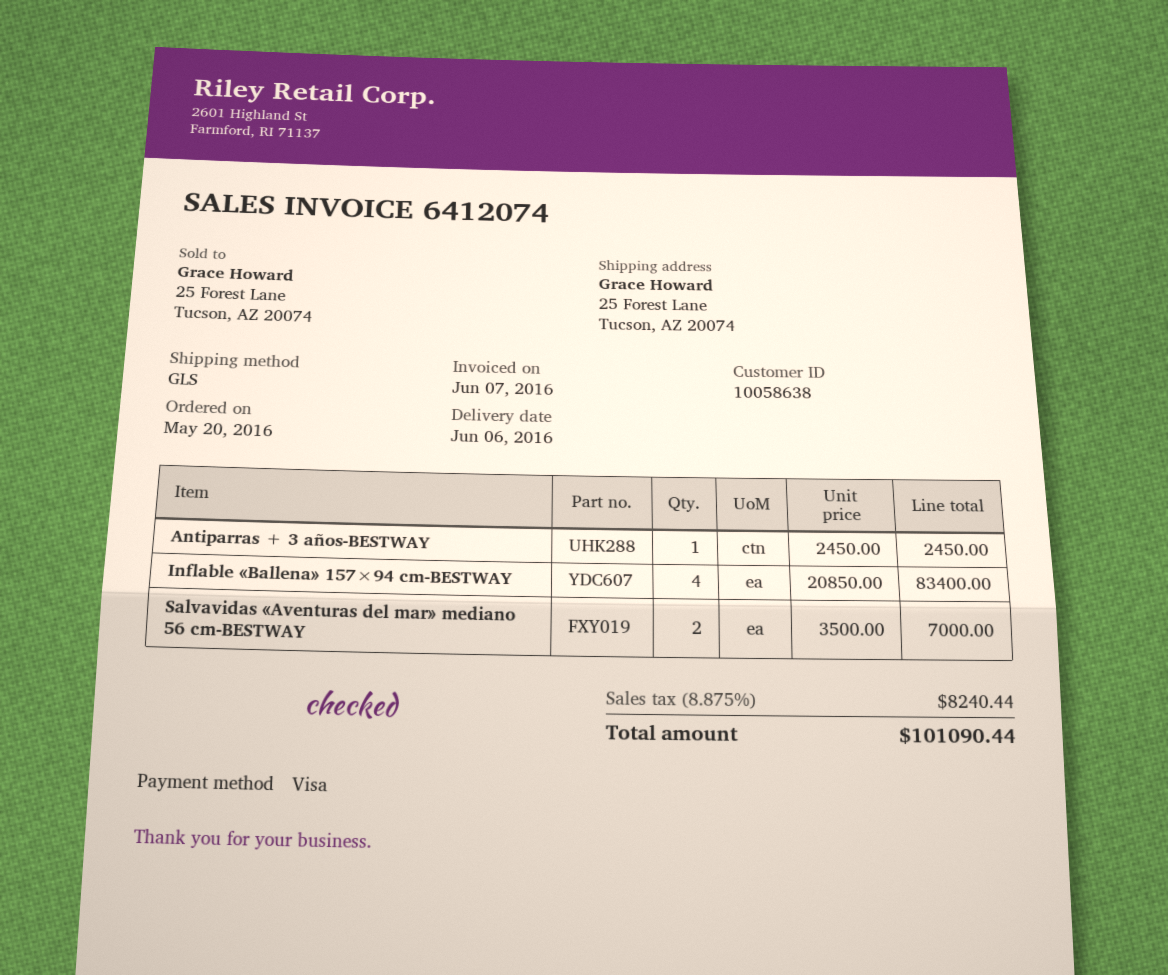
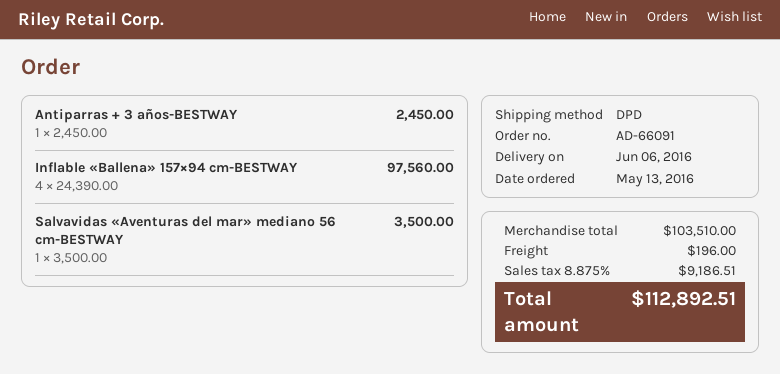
order date: 2016-05-20 -> 2016-05-13
shipping method: GLS -> DPD
Inflable «Ballena» 157×94 cm-BESTWAY: 4 x 20850.00 = 83400.00 -> 4 x 24390.00 = 97560.00
Salvavidas «Aventuras del mar» mediano 56 cm-BESTWAY: 2 x 3500.00 = 7000.00 -> 1 x 3500.00 = 3500.00
shipping: none -> 196.00
tax: 8.875% = 8240.44 -> 8.875% = 9186.51
total: 101090.44 -> 112892.51

